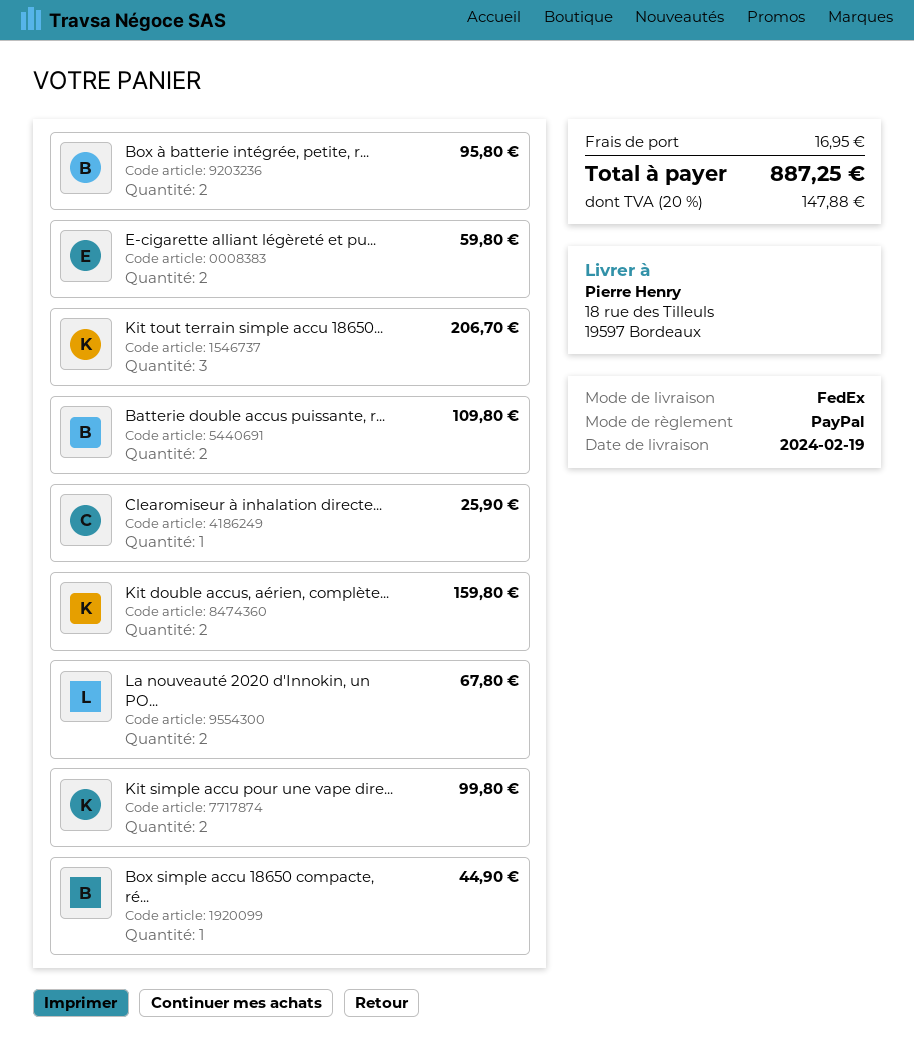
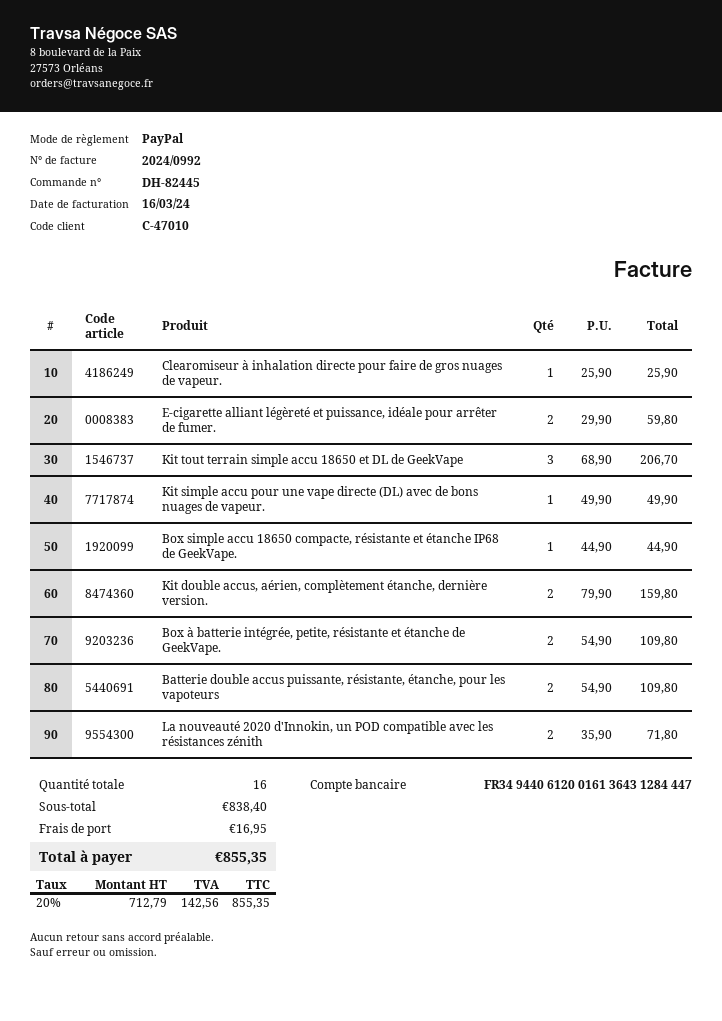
Box à batterie intégrée, petite, r...: 2 for 95.80 -> 2 for 109.80
La nouveauté 2020 d'Innokin, un PO...: 2 for 67.80 -> 2 for 71.80
Kit simple accu pour une vape dire...: 2 for 99.80 -> 1 for 49.90
tax: 20% = 147.88 -> 20% = 142.56
total: 887.25 -> 855.35

